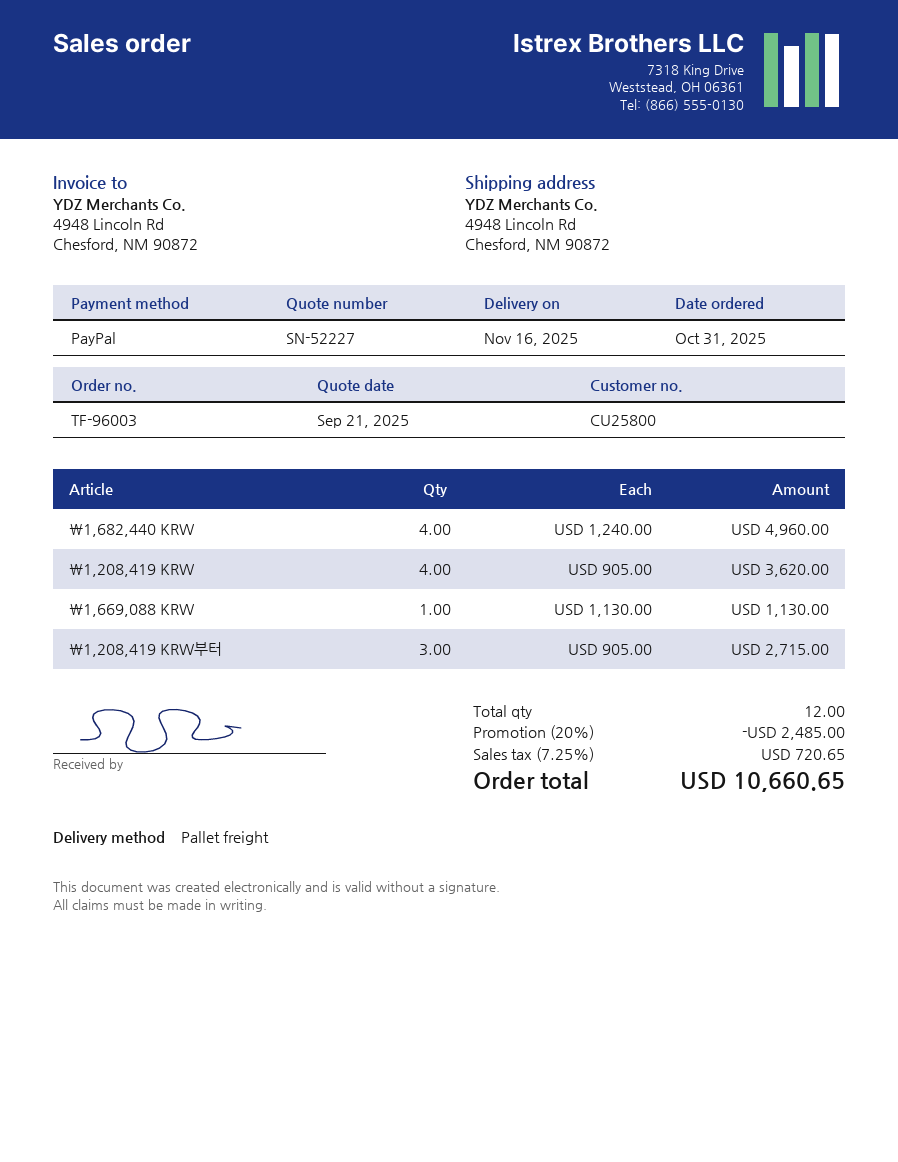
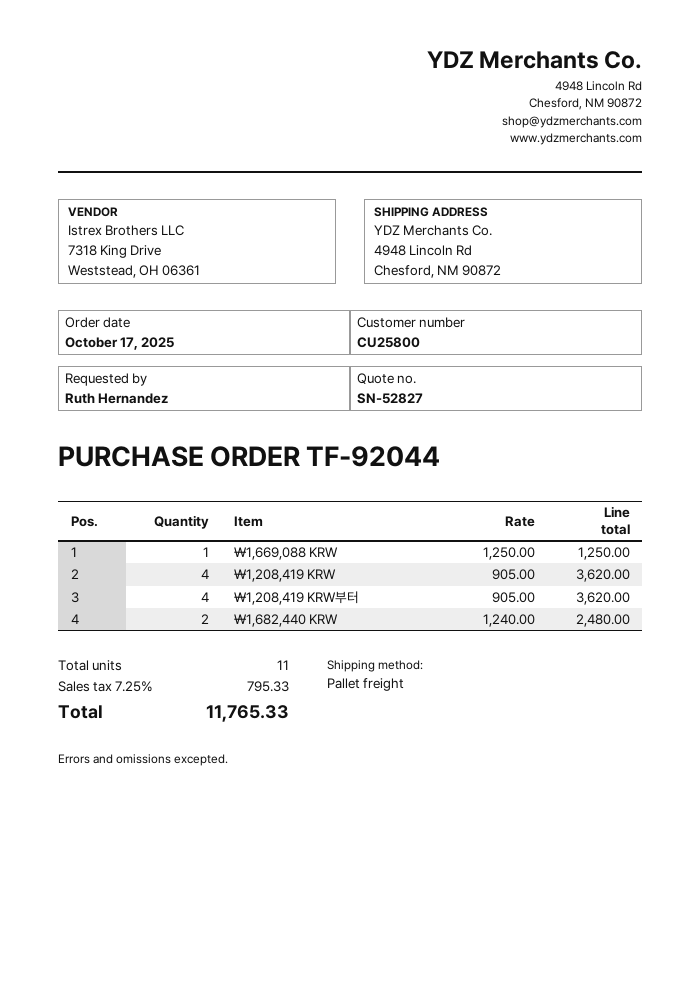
quote number: SN-52227 -> SN-52827
order number: TF-96003 -> TF-92044
order date: 2025-10-31 -> 2025-10-17
₩1,682,440 KRW: 4 x 1240.00 = 4960.00 -> 2 x 1240.00 = 2480.00
₩1,669,088 KRW: 1 x 1130.00 = 1130.00 -> 1 x 1250.00 = 1250.00
₩1,208,419 KRW부터: 3 x 905.00 = 2715.00 -> 4 x 905.00 = 3620.00
total quantity: 12 -> 11
discount: 20% = 2485.00 -> none
tax: 7.25% = 720.65 -> 7.25% = 795.33
total: 10660.65 -> 11765.33

